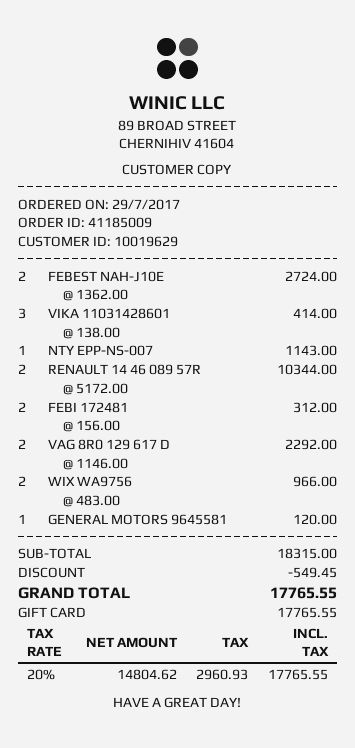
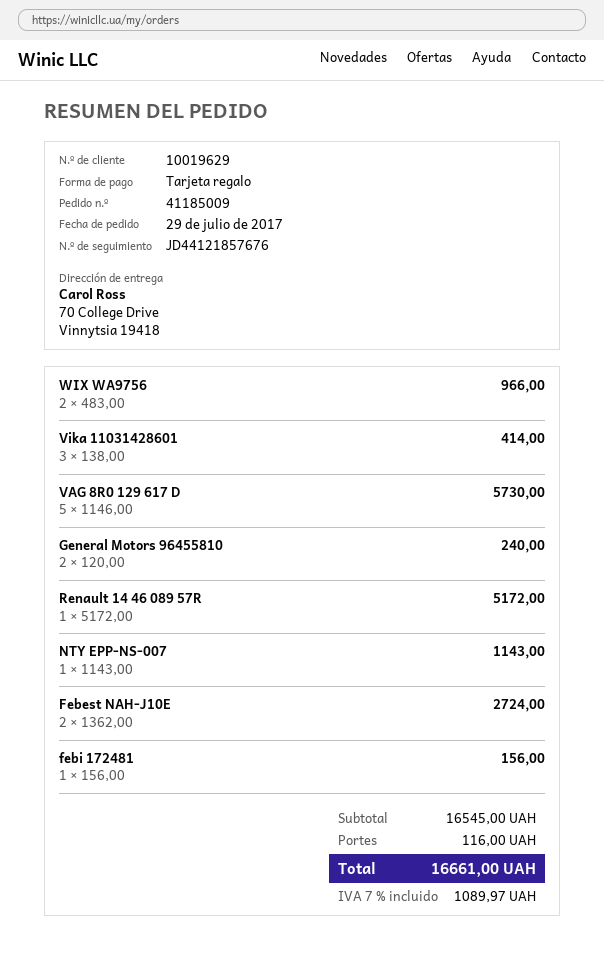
RENAULT 14 46 089 57R: 2 x 5172.00 = 10344.00 -> 1 x 5172.00 = 5172.00
FEBI 172481: 2 x 156.00 = 312.00 -> 1 x 156.00 = 156.00
VAG 8R0 129 617 D: 2 x 1146.00 = 2292.00 -> 5 x 1146.00 = 5730.00
GENERAL MOTORS 9645581: 1 x 120.00 = 120.00 -> 2 x 120.00 = 240.00
subtotal: 18315.00 -> 16545.00
discount: 549.45 -> none
shipping: none -> 116.00
tax: 20% = 2960.93 -> 7% = 1089.97
total: 17765.55 -> 16661.00

